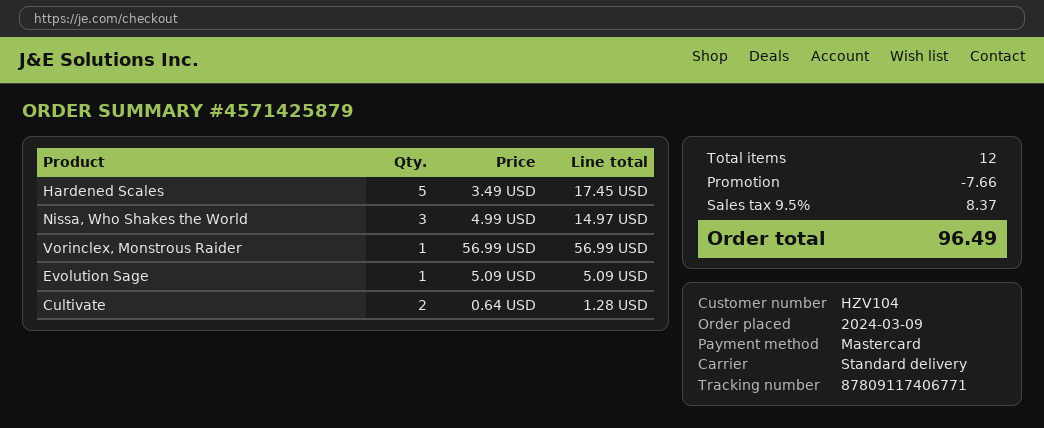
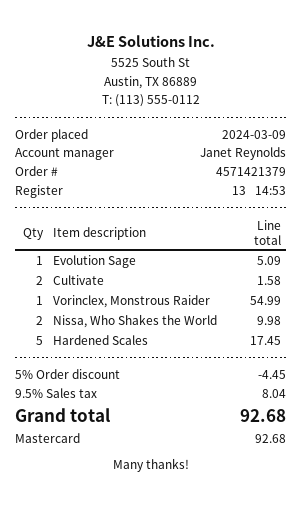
order number: 4571425879 -> 4571421379
Nissa, Who Shakes the World: 3 for 14.97 -> 2 for 9.98
Vorinclex, Monstrous Raider: 1 for 56.99 -> 1 for 54.99
Cultivate: 2 for 1.28 -> 2 for 1.58
discount: 7.66 -> 4.45
tax: 9.5% = 8.37 -> 9.5% = 8.04
total: 96.49 -> 92.68

